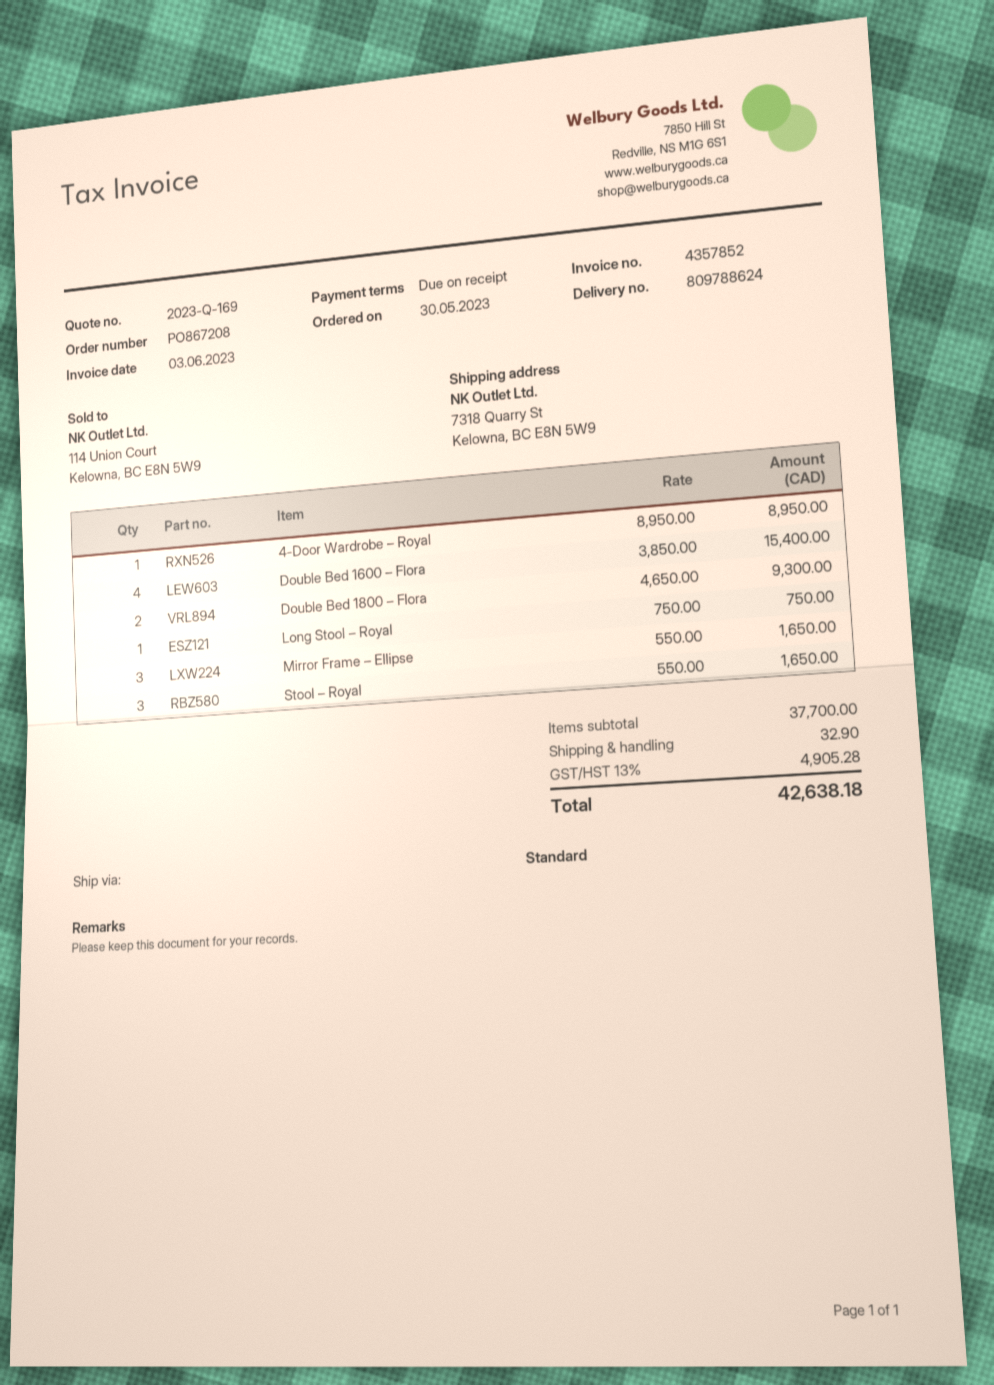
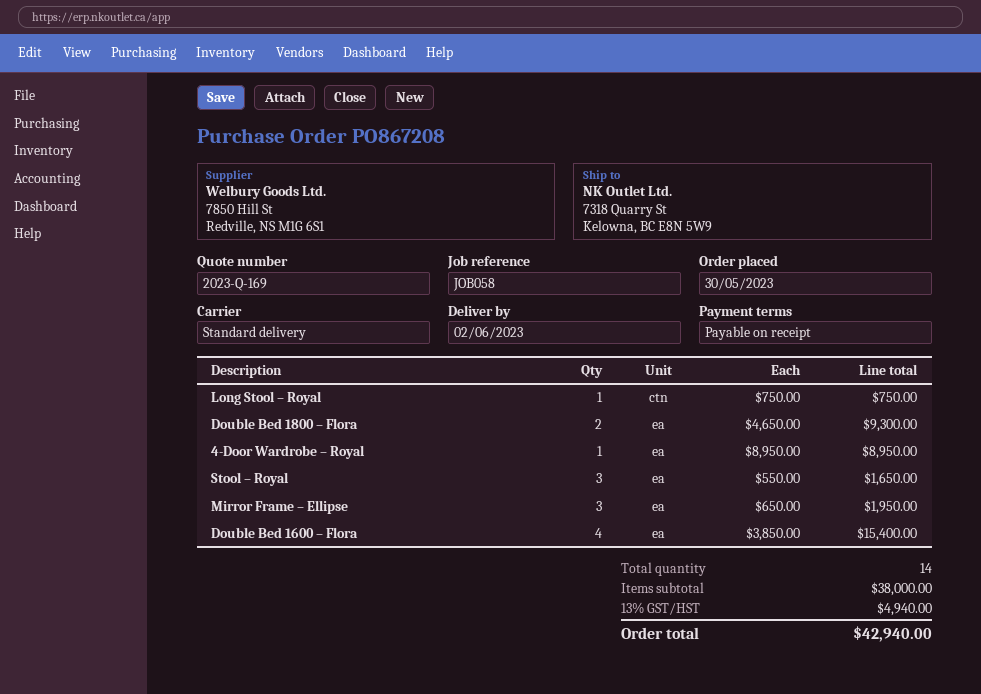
Mirror Frame – Ellipse: 3 x 550.00 = 1650.00 -> 3 x 650.00 = 1950.00
subtotal: 37700.00 -> 38000.00
shipping: 32.90 -> none
tax: 13% = 4905.28 -> 13% = 4940.00
total: 42638.18 -> 42940.00

